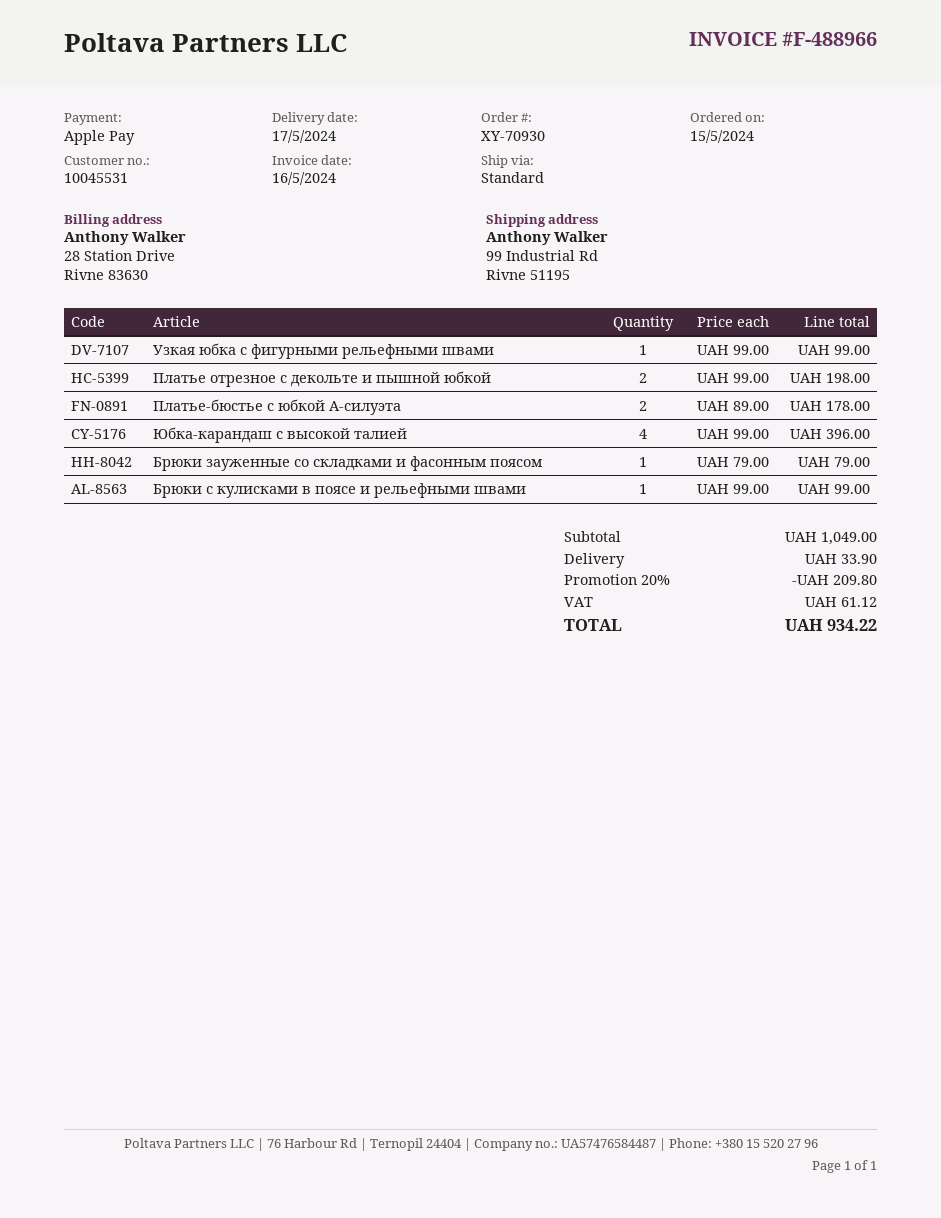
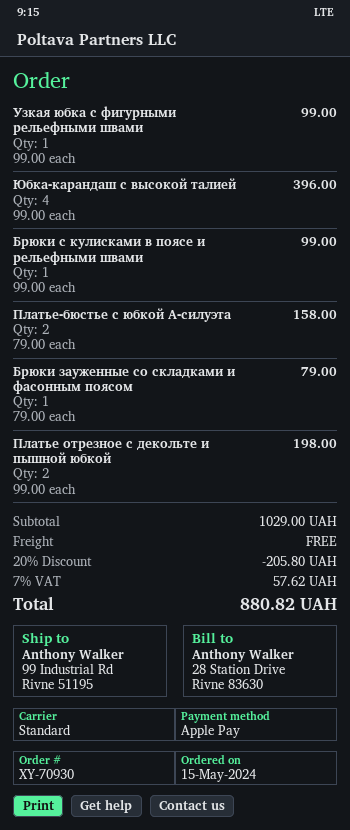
Платье-бюстье с юбкой А-силуэта: 2 x 89.00 = 178.00 -> 2 x 79.00 = 158.00
subtotal: 1049.00 -> 1029.00
discount: 20% = 209.80 -> 20% = 205.80
shipping: 33.90 -> 0.00
tax: 61.12 -> 57.62
total: 934.22 -> 880.82

